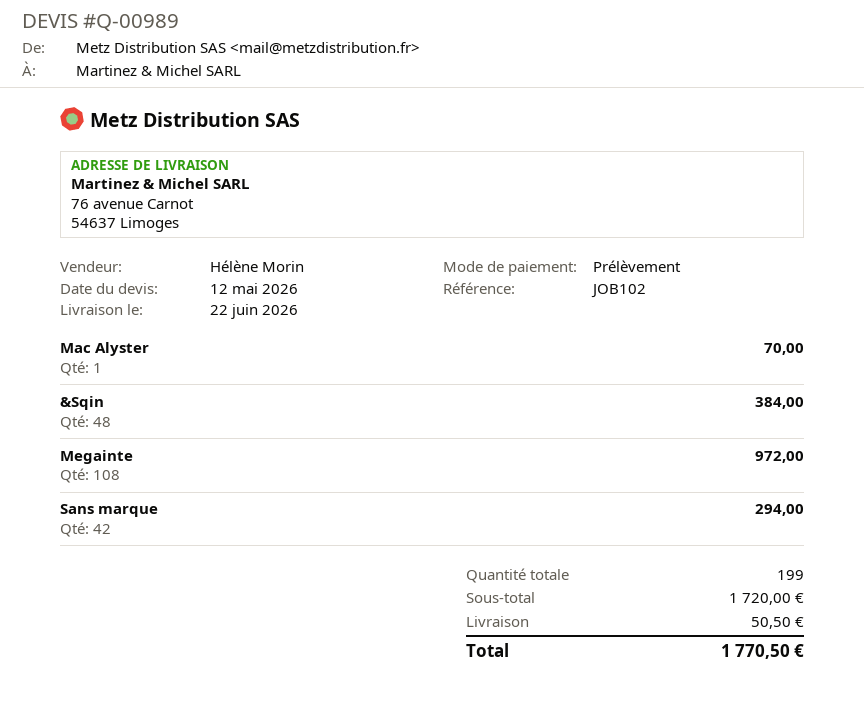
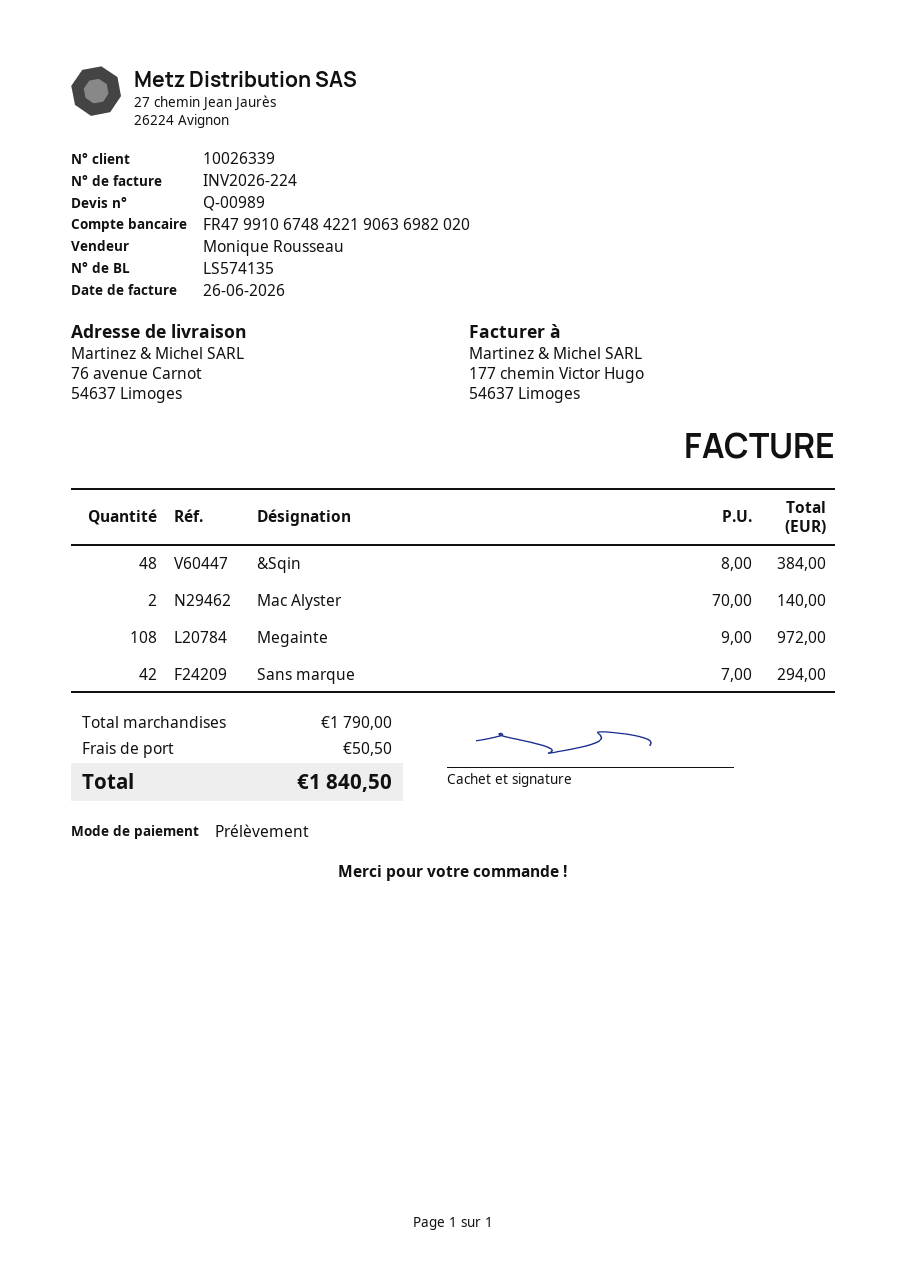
sales rep: Hélène Morin -> Monique Rousseau
Mac Alyster: 1 for 70.00 -> 2 for 140.00
subtotal: 1720.00 -> 1790.00
total: 1770.50 -> 1840.50

